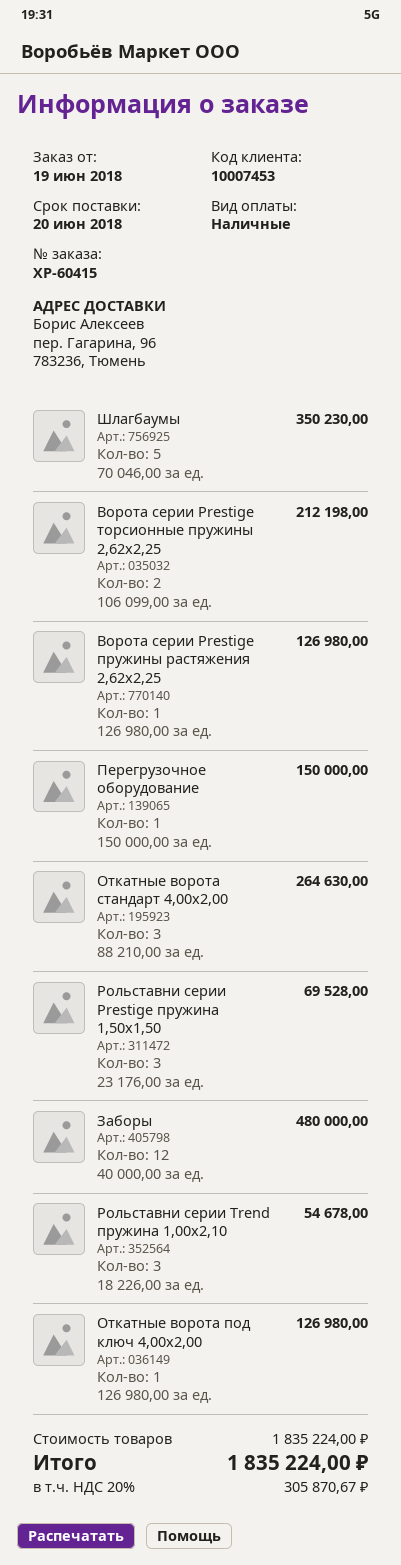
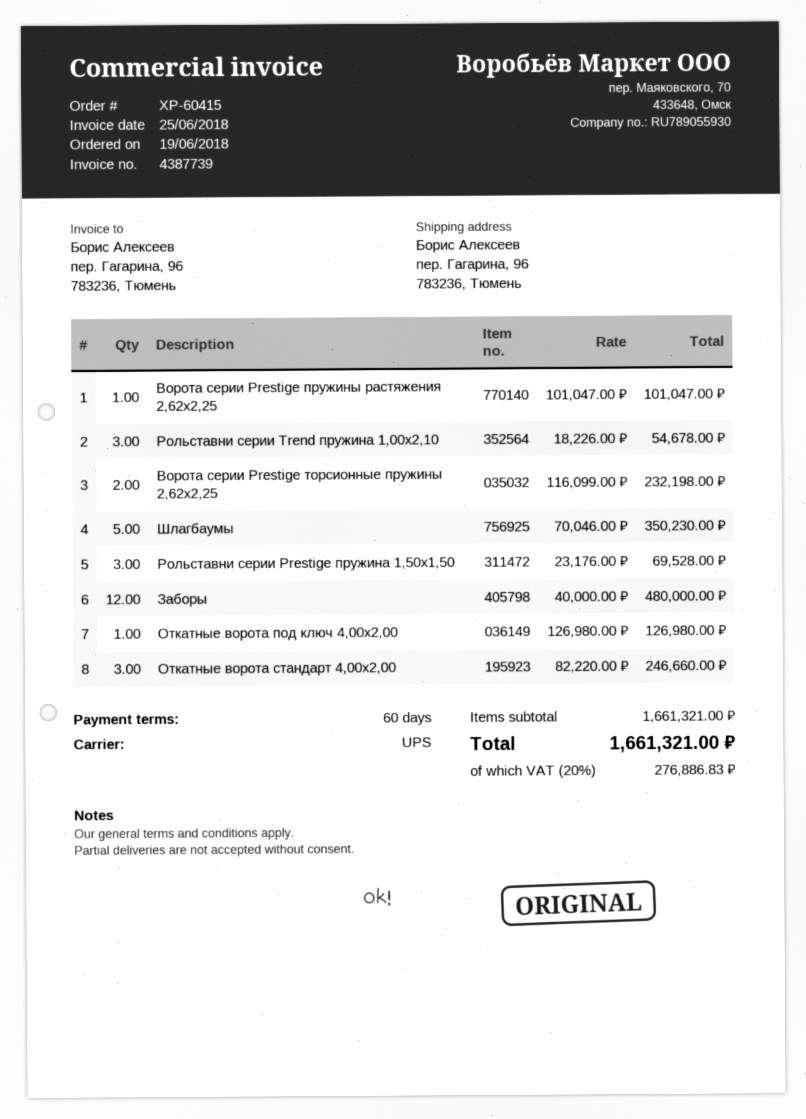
Ворота серии Prestige торсионные пружины 2,62х2,25: 2 x 106099.00 = 212198.00 -> 2 x 116099.00 = 232198.00
Ворота серии Prestige пружины растяжения 2,62х2,25: 1 x 126980.00 = 126980.00 -> 1 x 101047.00 = 101047.00
Перегрузочное оборудование: 1 x 150000.00 = 150000.00 -> none
Откатные ворота стандарт 4,00х2,00: 3 x 88210.00 = 264630.00 -> 3 x 82220.00 = 246660.00
subtotal: 1835224.00 -> 1661321.00
tax: 20% = 305870.67 -> 20% = 276886.83
total: 1835224.00 -> 1661321.00

